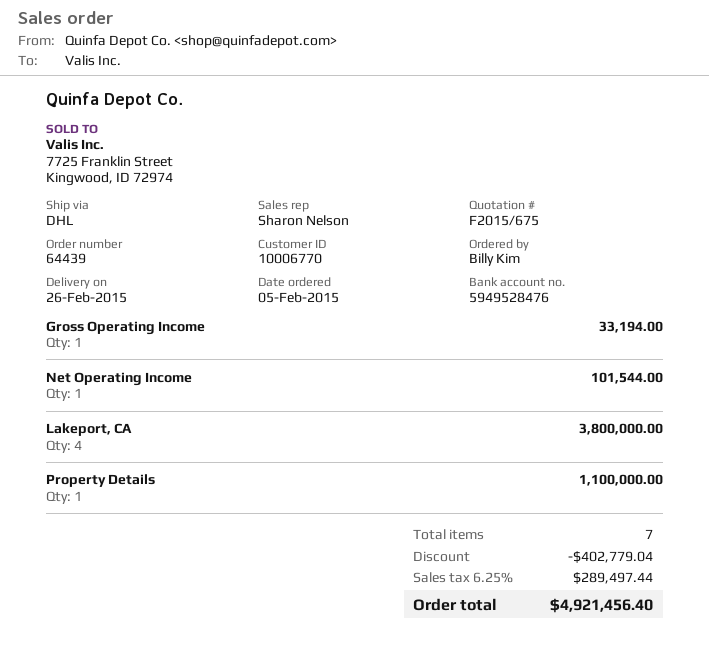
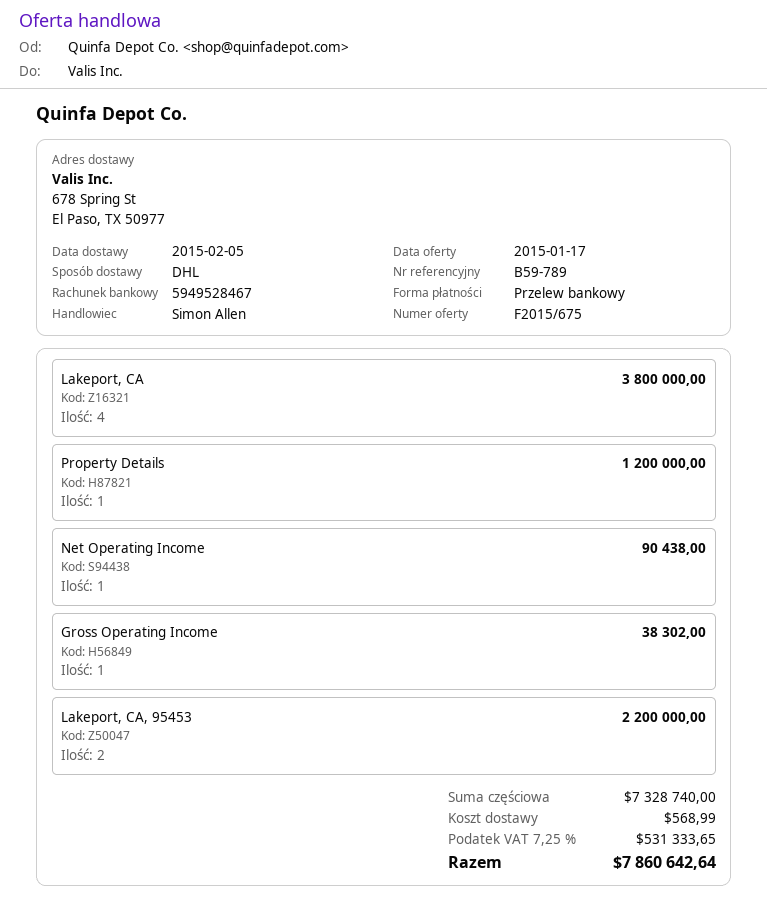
delivery date: 2015-02-26 -> 2015-02-05
sales rep: Sharon Nelson -> Simon Allen
bank account: 5949528476 -> 5949528467
Gross Operating Income: 1 for 33194.00 -> 1 for 38302.00
Net Operating Income: 1 for 101544.00 -> 1 for 90438.00
Property Details: 1 for 1100000.00 -> 1 for 1200000.00
Lakeport, CA, 95453: none -> 2 for 2200000.00
discount: 402779.04 -> none
shipping: none -> 568.99
tax: 6.25% = 289497.44 -> 7.25% = 531333.65
total: 4921456.40 -> 7860642.64

